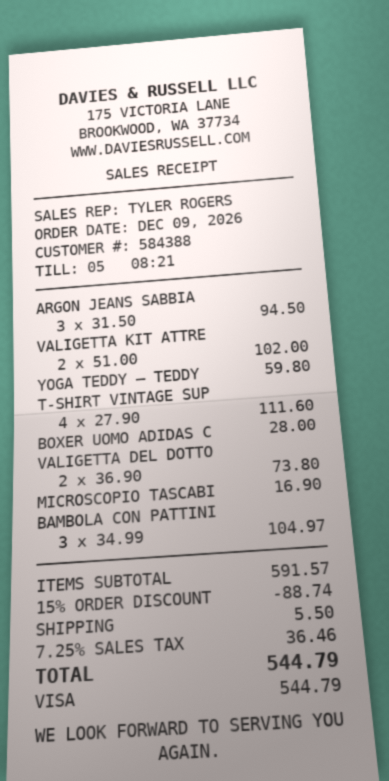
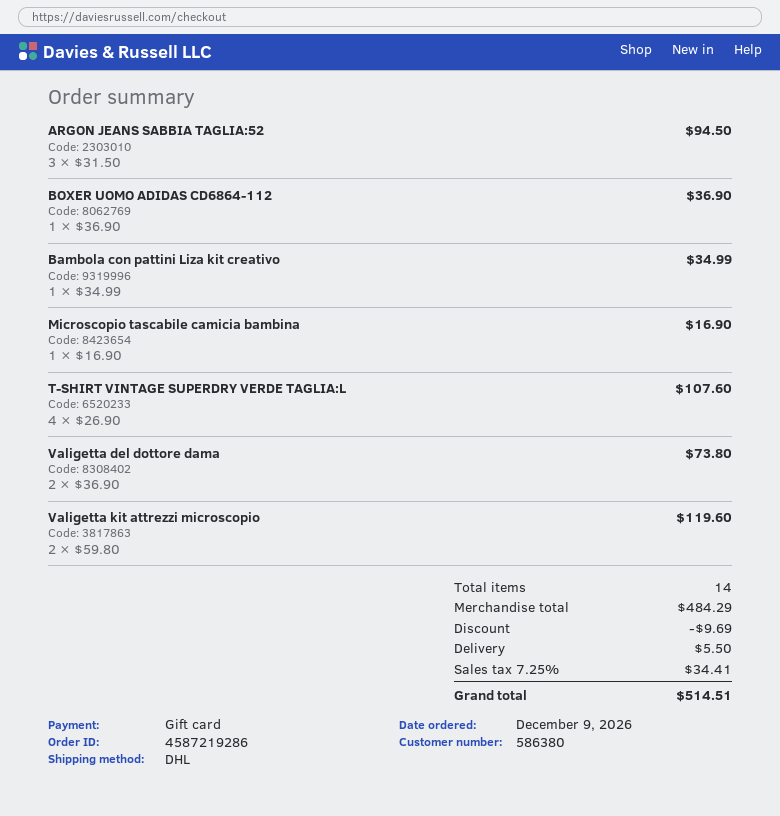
customer number: 584388 -> 586380
payment method: Visa -> gift card
VALIGETTA KIT ATTRE: 2 x 51.00 = 102.00 -> 2 x 59.80 = 119.60
YOGA TEDDY – TEDDY: 1 x 59.80 = 59.80 -> none
T-SHIRT VINTAGE SUP: 4 x 27.90 = 111.60 -> 4 x 26.90 = 107.60
BOXER UOMO ADIDAS C: 1 x 28.00 = 28.00 -> 1 x 36.90 = 36.90
BAMBOLA CON PATTINI: 3 x 34.99 = 104.97 -> 1 x 34.99 = 34.99
subtotal: 591.57 -> 484.29
discount: 88.74 -> 9.69
tax: 7.25% = 36.46 -> 7.25% = 34.41
total: 544.79 -> 514.51

